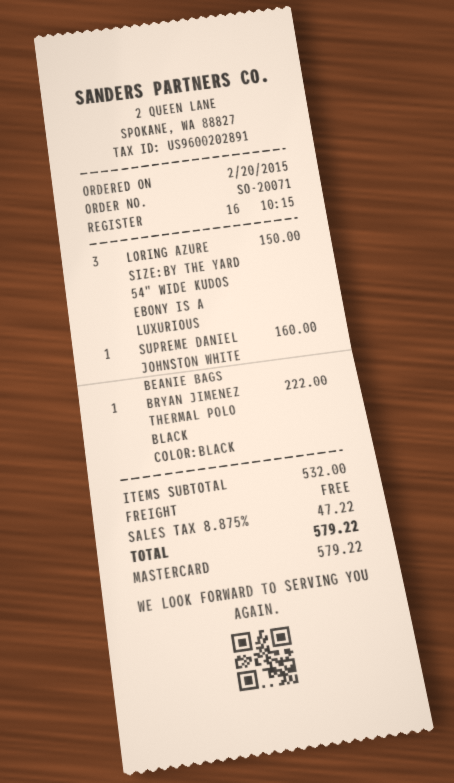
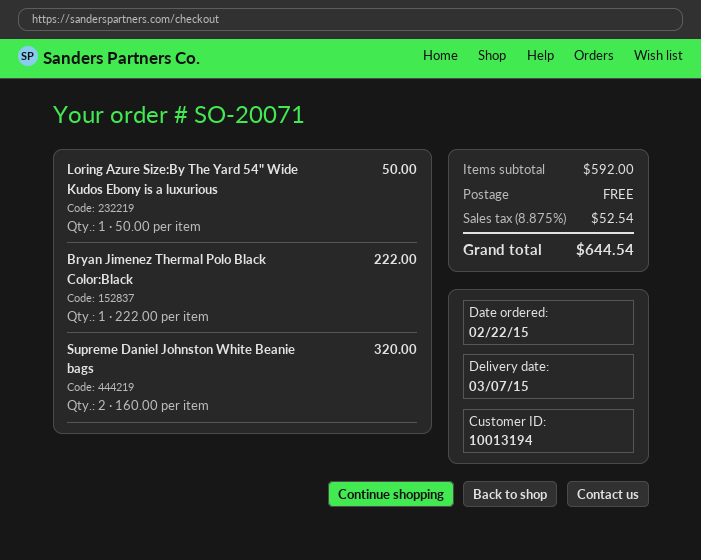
order date: 2015-02-20 -> 2015-02-22
LORING AZURE SIZE:BY THE YARD 54" WIDE KUDOS EBONY IS A LUXURIOUS: 3 for 150.00 -> 1 for 50.00
SUPREME DANIEL JOHNSTON WHITE BEANIE BAGS: 1 for 160.00 -> 2 for 320.00
subtotal: 532.00 -> 592.00
tax: 8.875% = 47.22 -> 8.875% = 52.54
total: 579.22 -> 644.54

